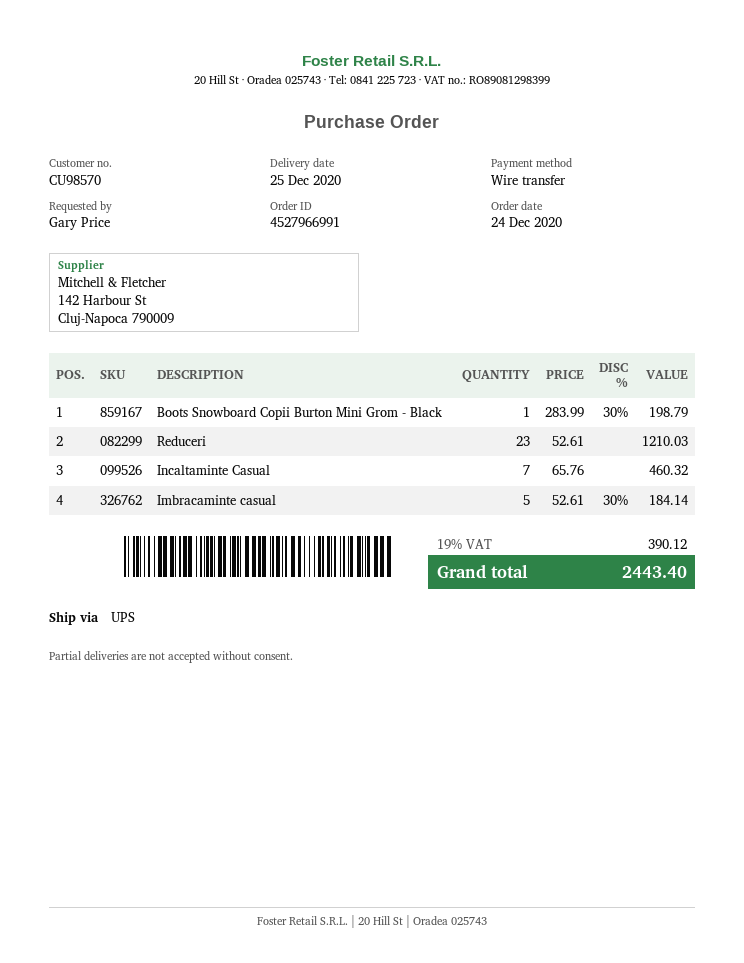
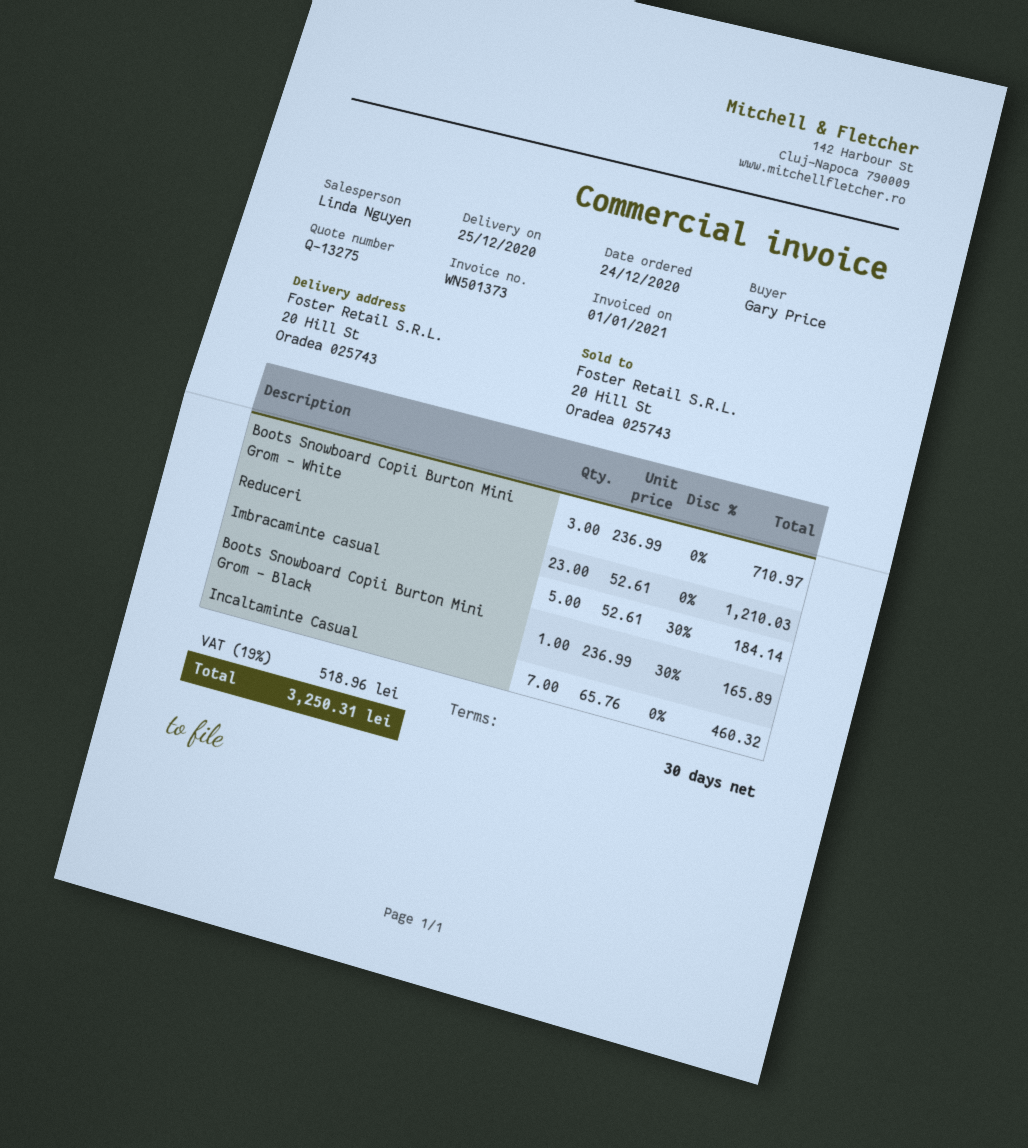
Boots Snowboard Copii Burton Mini Grom - Black: 1 x 283.99 - 30% = 198.79 -> 1 x 236.99 - 30% = 165.89
Boots Snowboard Copii Burton Mini Grom - White: none -> 3 x 236.99 = 710.97
tax: 19% = 390.12 -> 19% = 518.96
total: 2443.40 -> 3250.31

